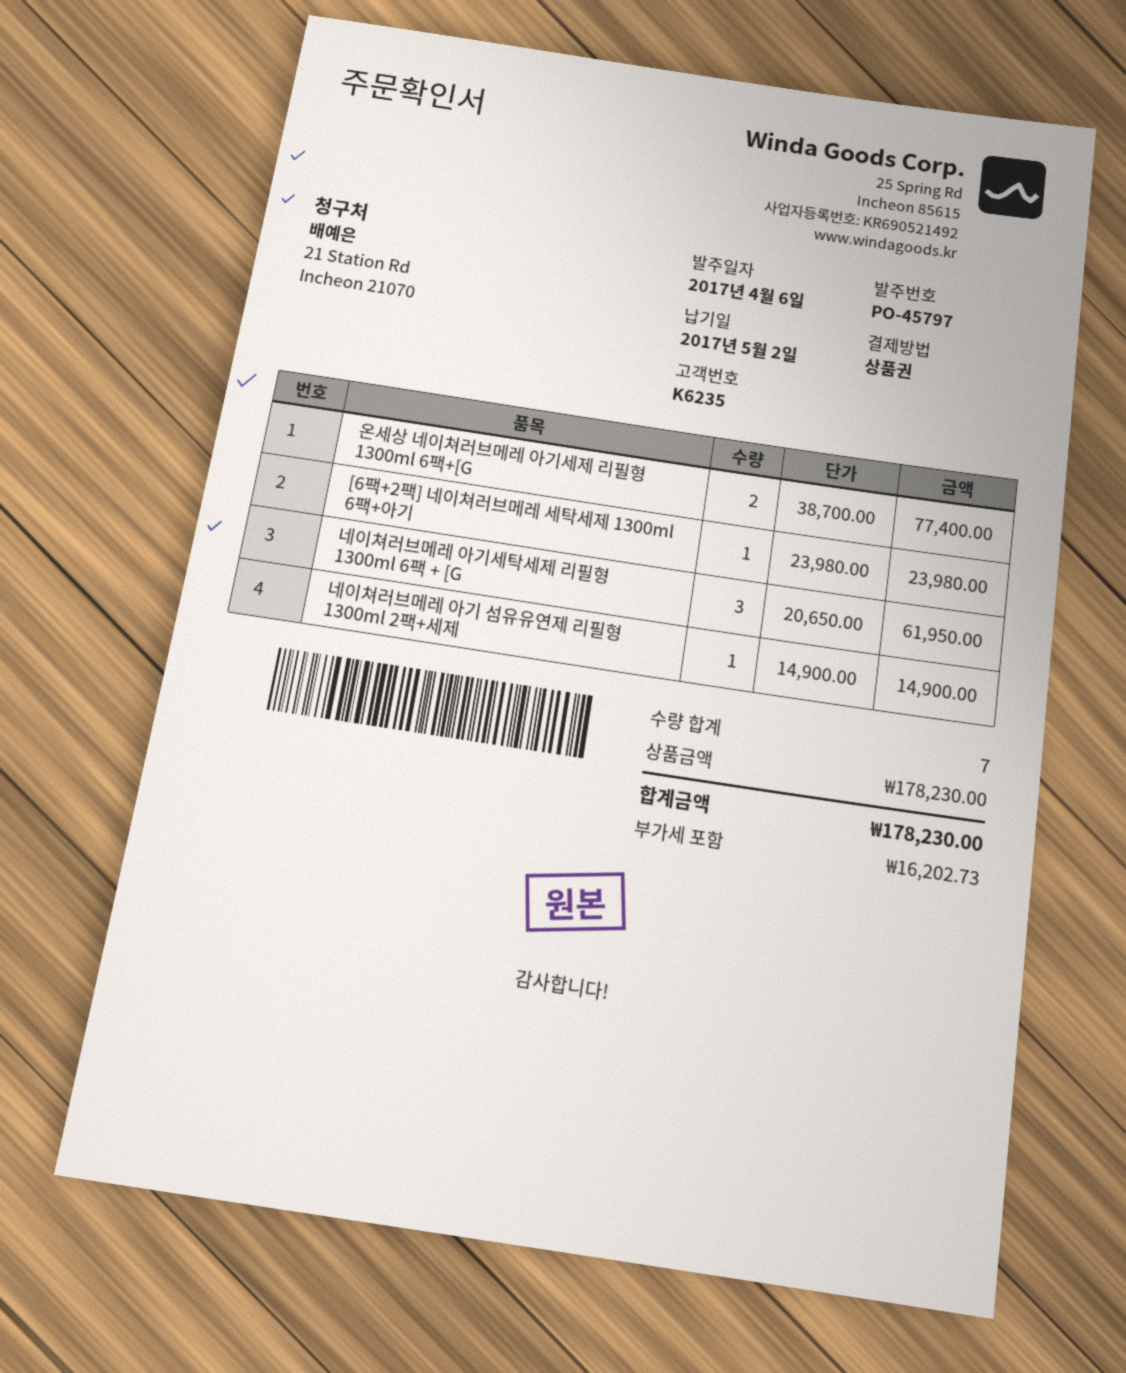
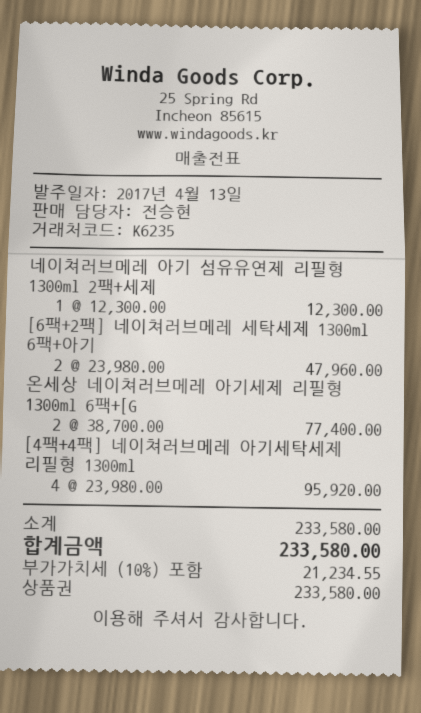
order date: 2017-04-06 -> 2017-04-13
[6팩+2팩] 네이쳐러브메레 세탁세제 1300ml 6팩+아기: 1 x 23980.00 = 23980.00 -> 2 x 23980.00 = 47960.00
네이쳐러브메레 아기세탁세제 리필형 1300ml 6팩 + [G: 3 x 20650.00 = 61950.00 -> none
네이쳐러브메레 아기 섬유유연제 리필형 1300ml 2팩+세제: 1 x 14900.00 = 14900.00 -> 1 x 12300.00 = 12300.00
[4팩+4팩] 네이쳐러브메레 아기세탁세제 리필형 1300ml: none -> 4 x 23980.00 = 95920.00
subtotal: 178230.00 -> 233580.00
tax: 16202.73 -> 21234.55
total: 178230.00 -> 233580.00

